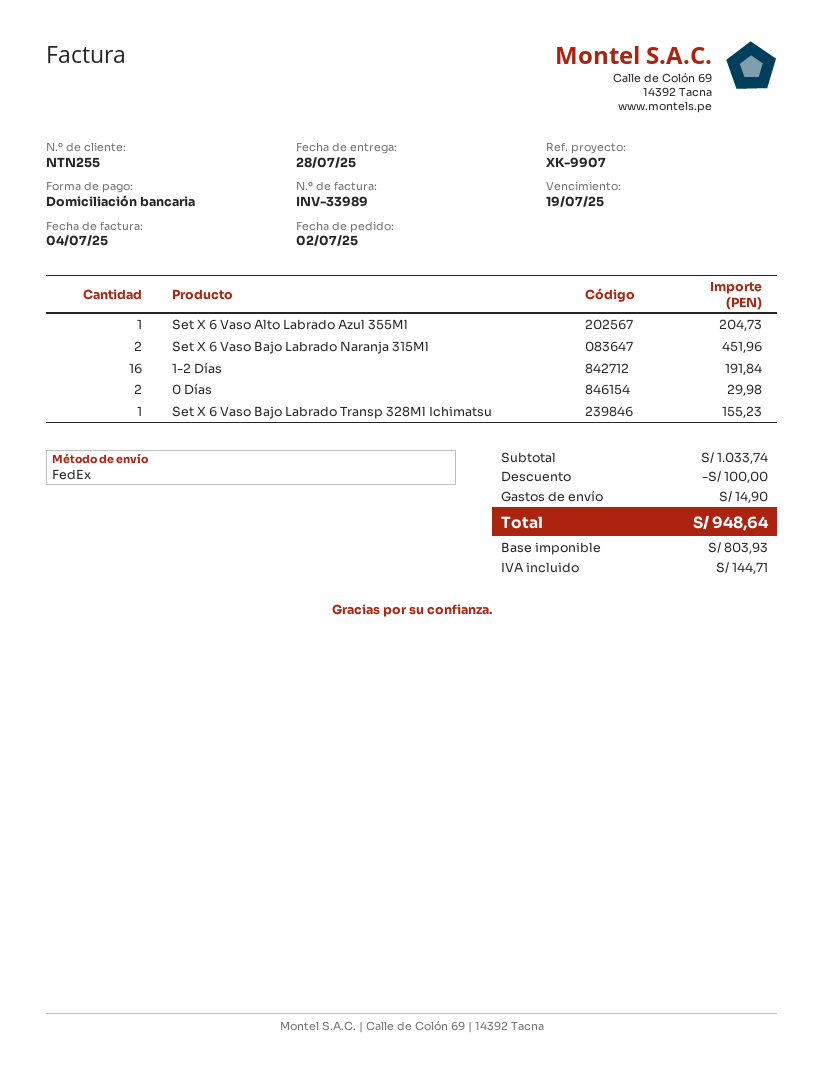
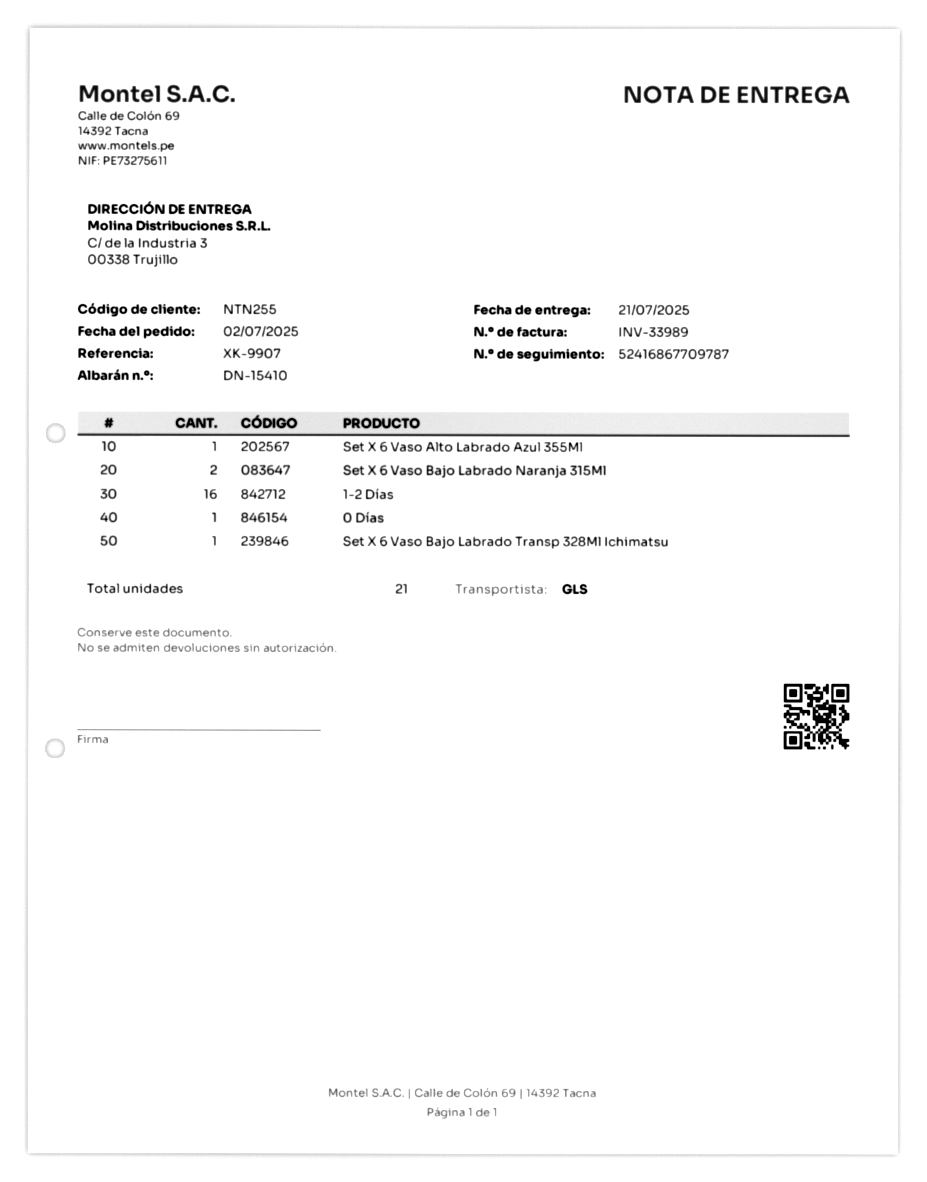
delivery date: 2025-07-28 -> 2025-07-21
shipping method: FedEx -> GLS
0 Días: 2 -> 1

